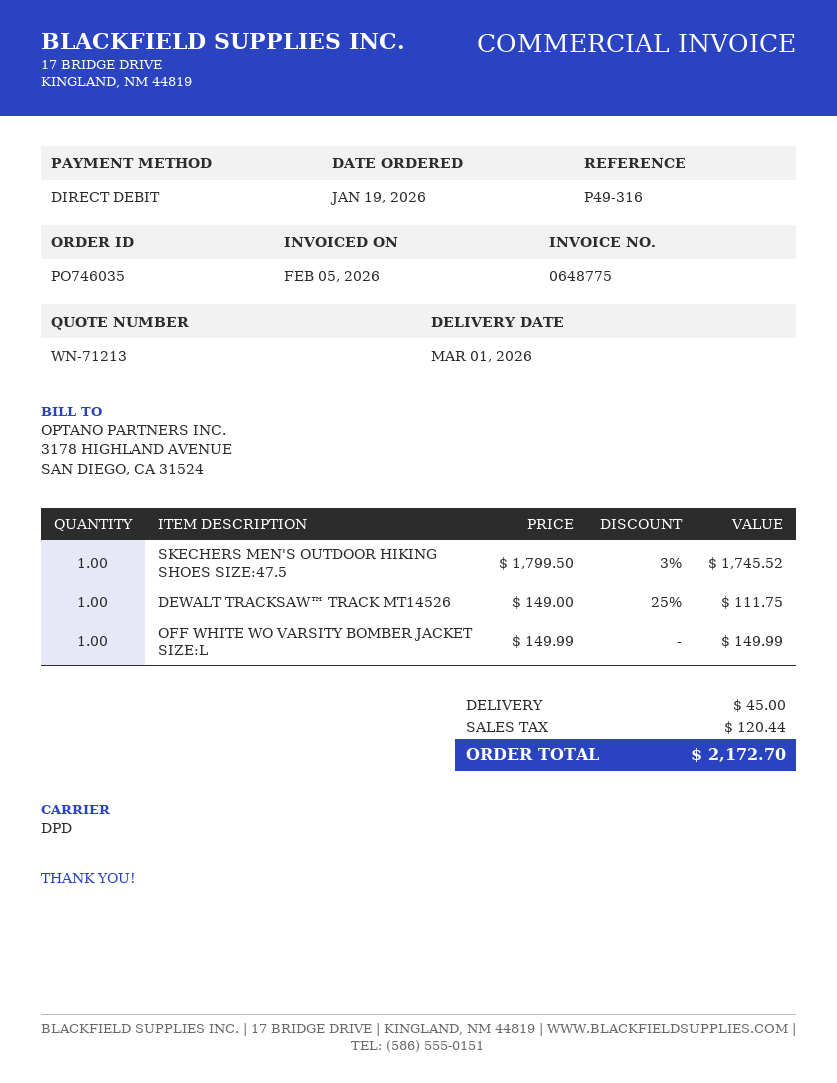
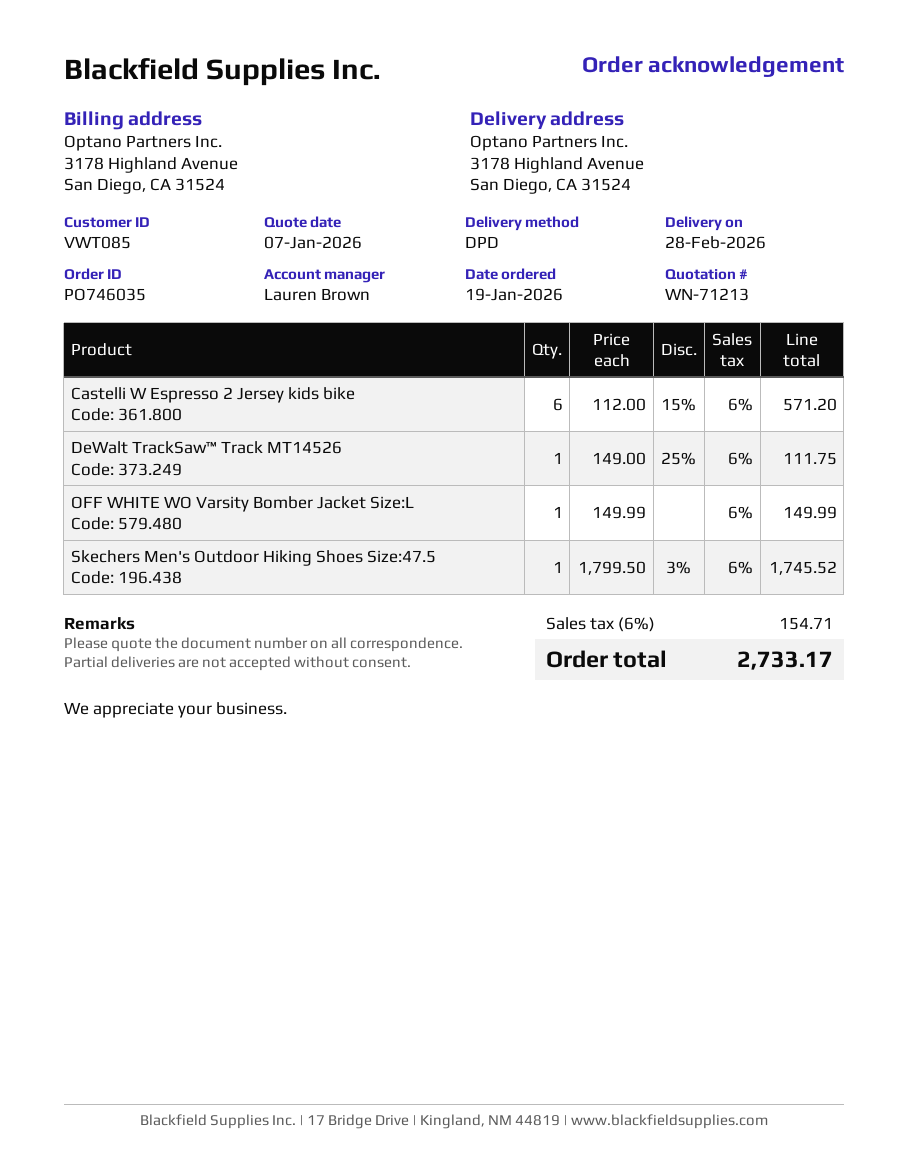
delivery date: 2026-03-01 -> 2026-02-28
Castelli W Espresso 2 Jersey kids bike: none -> 6 x 112.00 - 15% = 571.20
shipping: 45.00 -> none
tax: 120.44 -> 154.71
total: 2172.70 -> 2733.17

